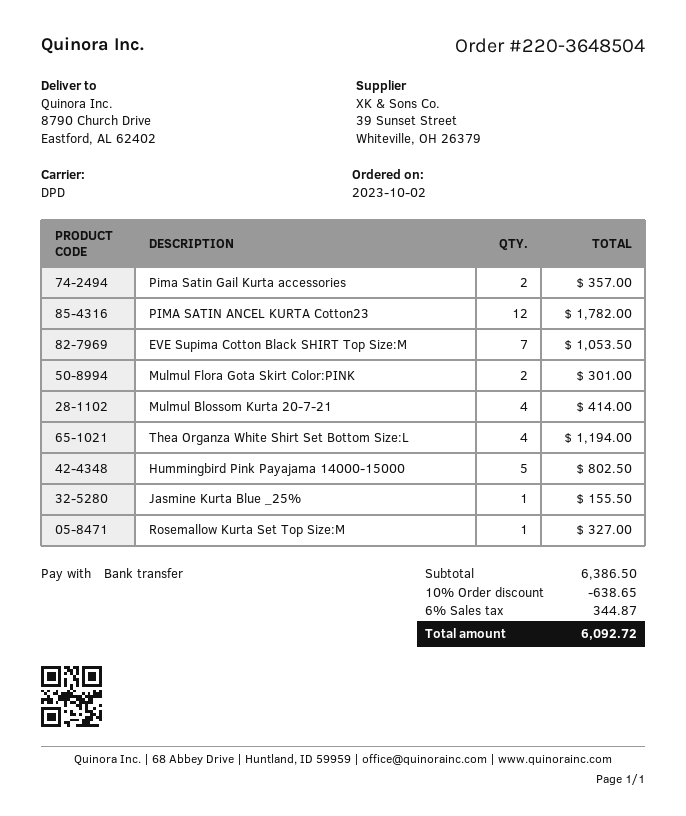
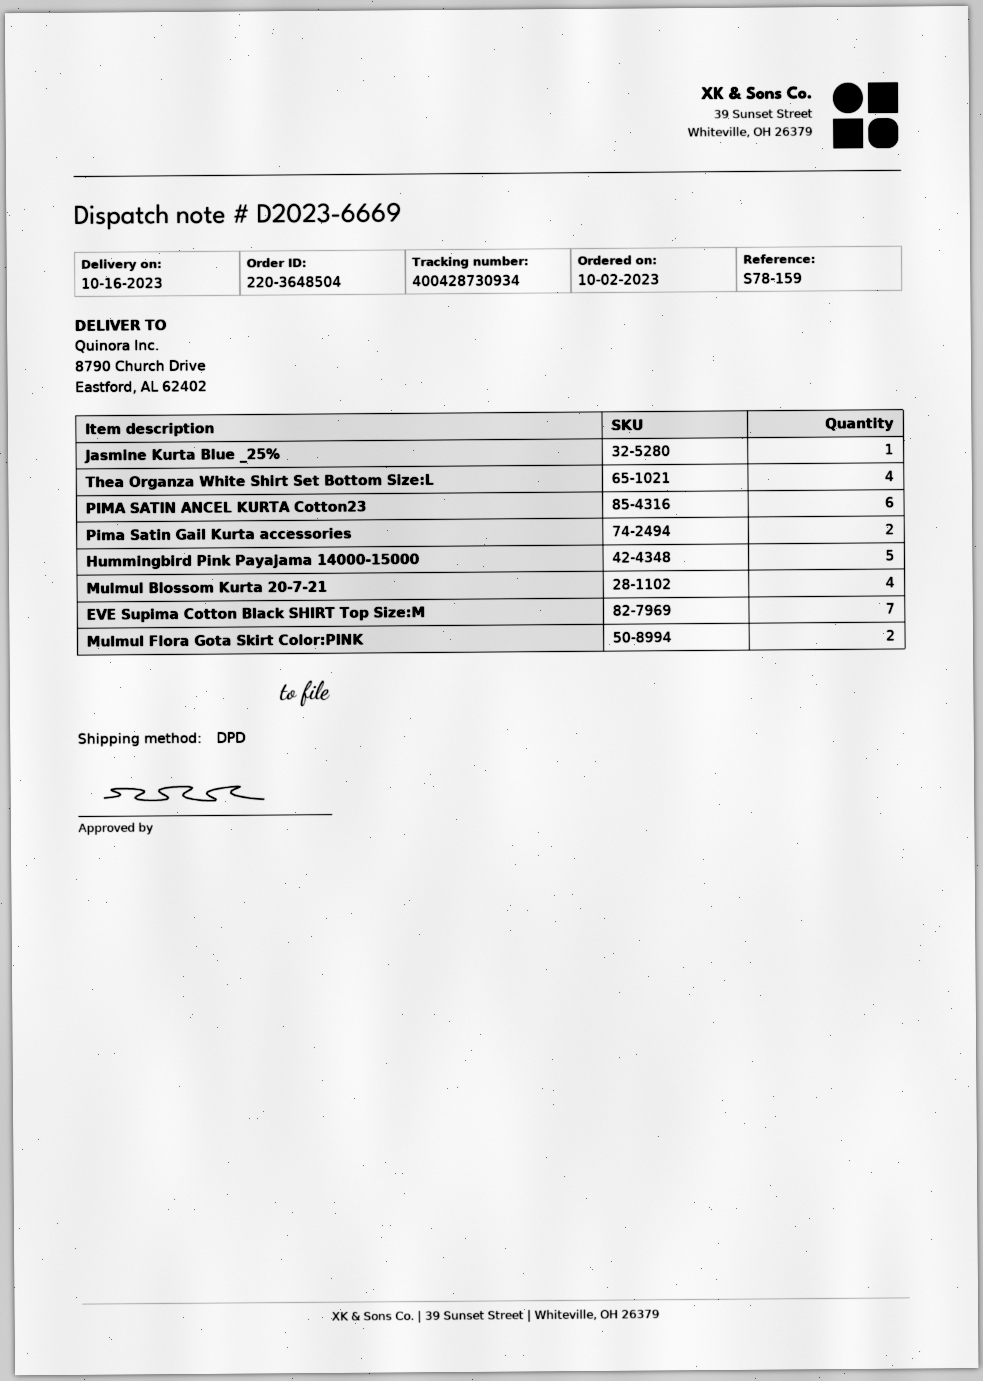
PIMA SATIN ANCEL KURTA Cotton23: 12 -> 6
Rosemallow Kurta Set Top Size:M: 1 -> none

